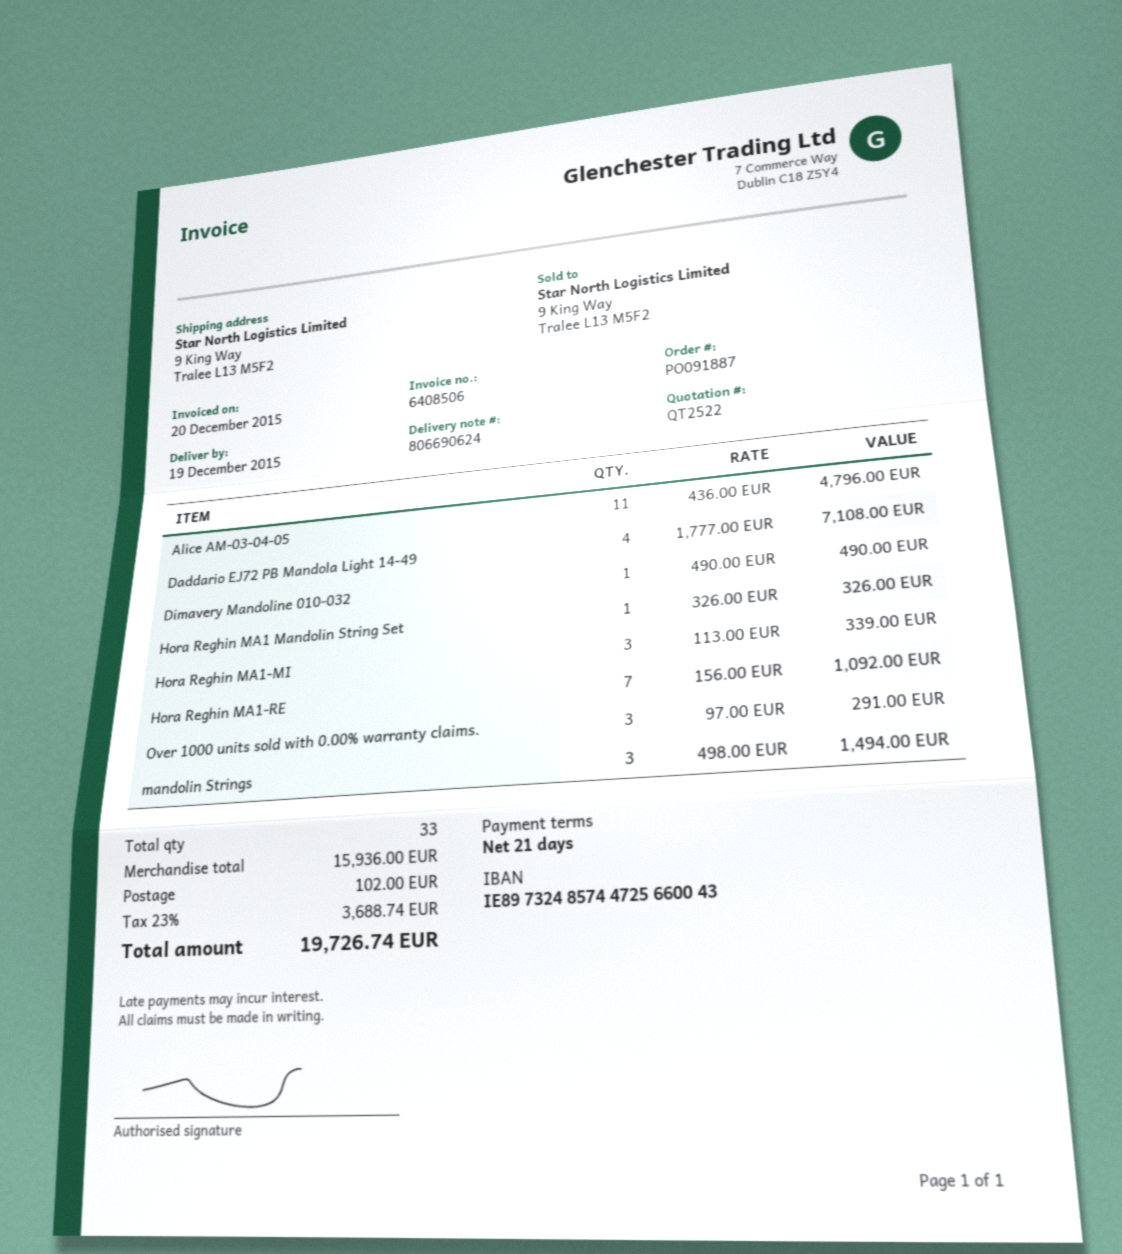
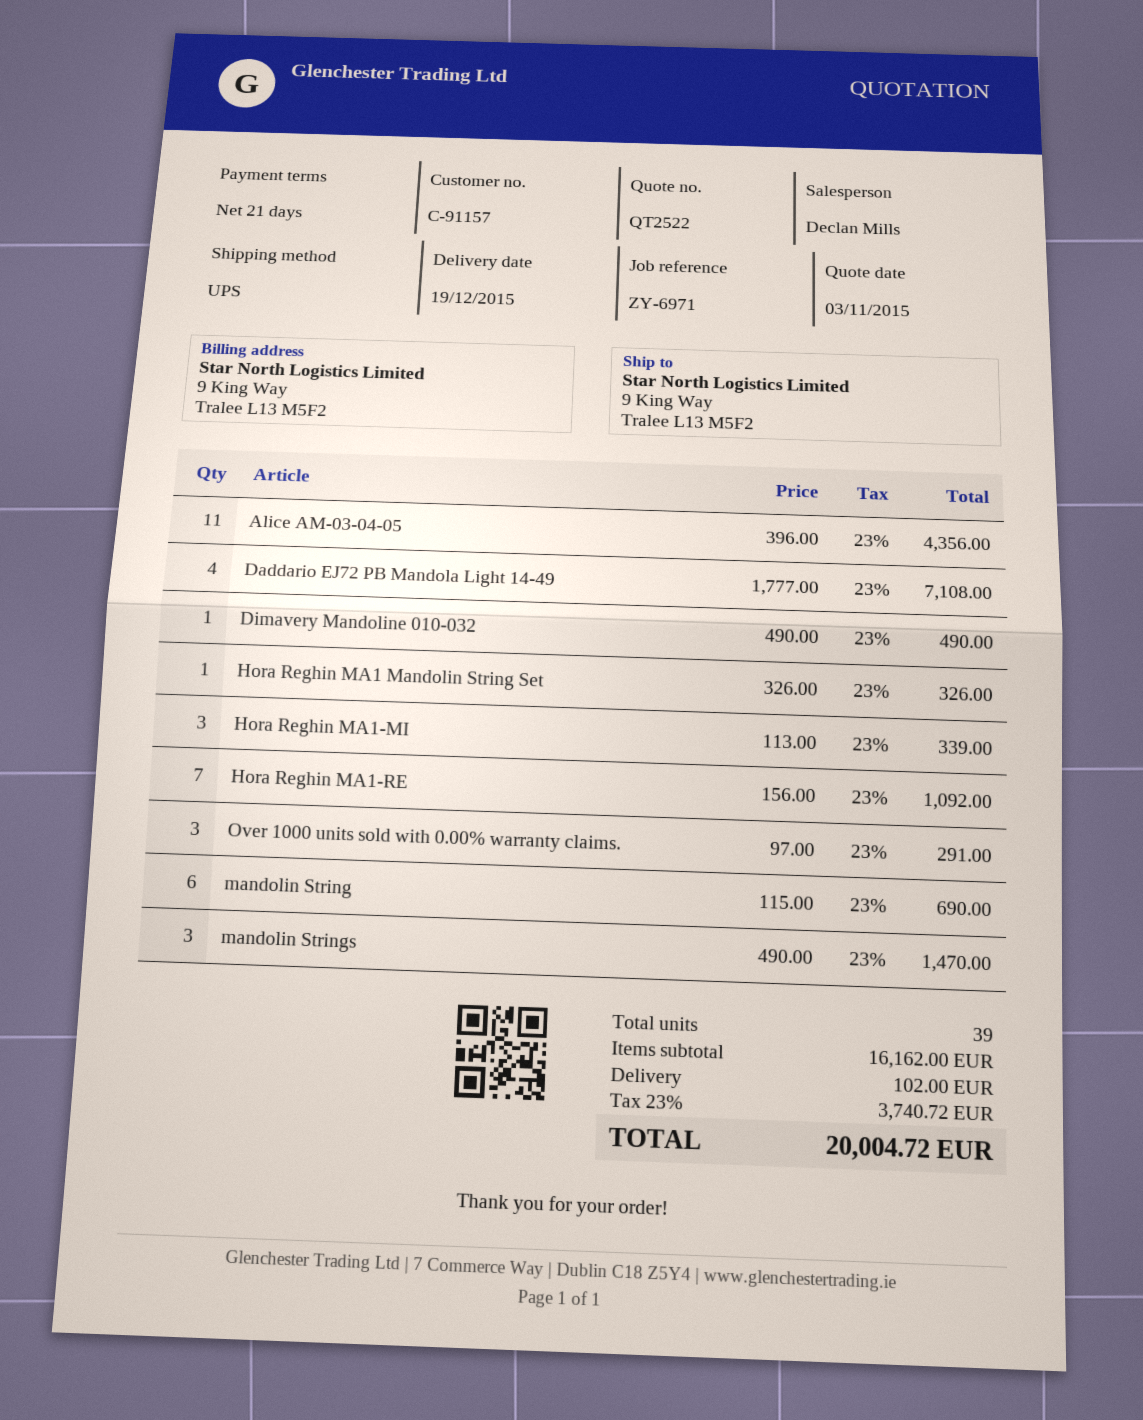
Alice AM-03-04-05: 11 x 436.00 = 4796.00 -> 11 x 396.00 = 4356.00
mandolin Strings: 3 x 498.00 = 1494.00 -> 3 x 490.00 = 1470.00
mandolin String: none -> 6 x 115.00 = 690.00
total quantity: 33 -> 39
subtotal: 15936.00 -> 16162.00
tax: 23% = 3688.74 -> 23% = 3740.72
total: 19726.74 -> 20004.72

